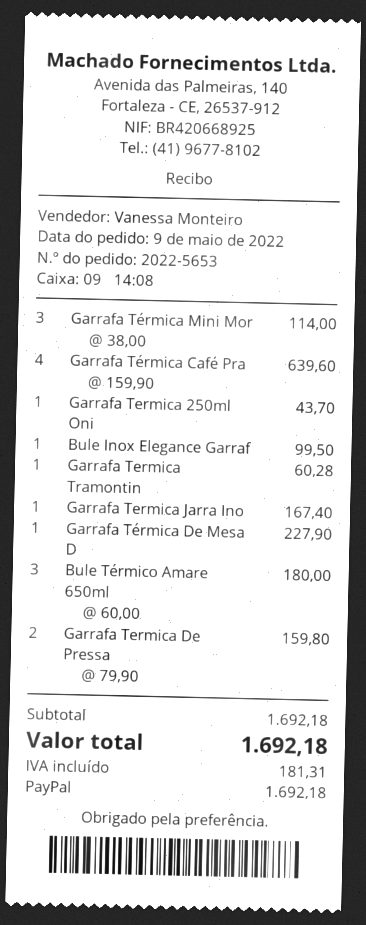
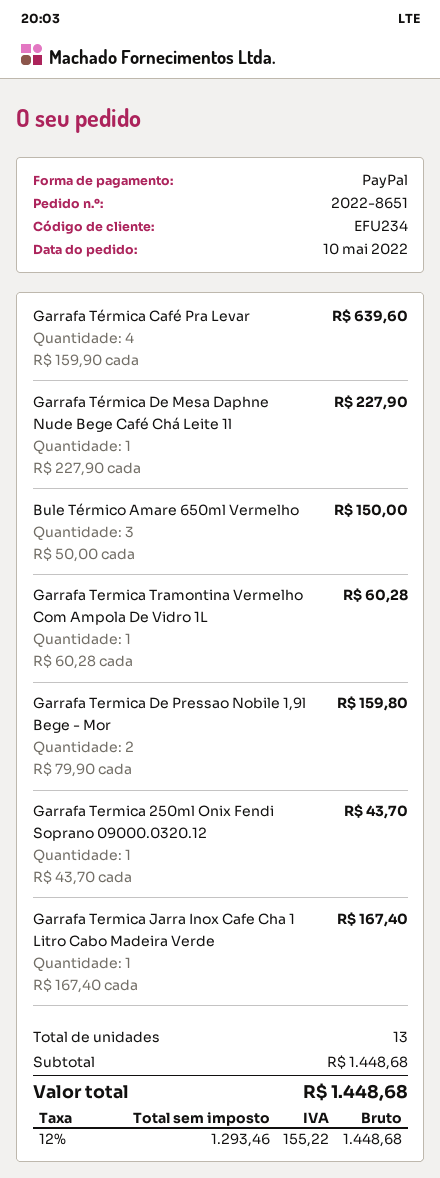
order number: 2022-5653 -> 2022-8651
order date: 2022-05-09 -> 2022-05-10
Garrafa Térmica Mini Mor: 3 x 38.00 = 114.00 -> none
Bule Inox Elegance Garraf: 1 x 99.50 = 99.50 -> none
Bule Térmico Amare 650ml: 3 x 60.00 = 180.00 -> 3 x 50.00 = 150.00
subtotal: 1692.18 -> 1448.68
tax: 181.31 -> 155.22
total: 1692.18 -> 1448.68

